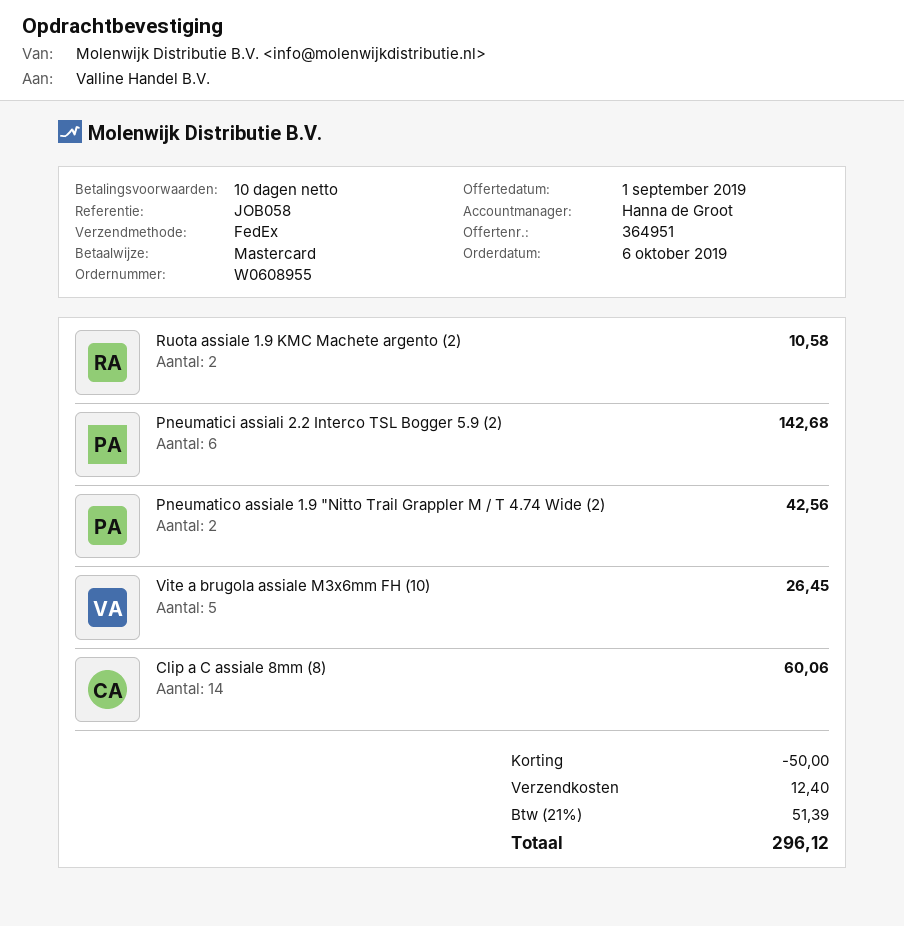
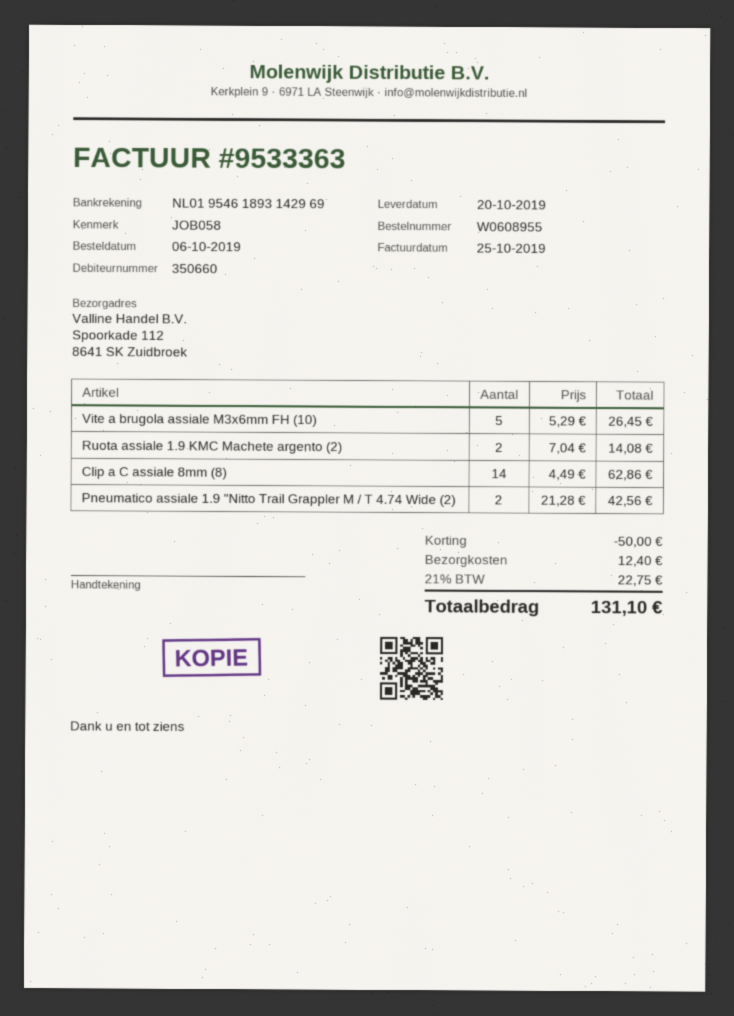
Ruota assiale 1.9 KMC Machete argento (2): 2 for 10.58 -> 2 for 14.08
Pneumatici assiali 2.2 Interco TSL Bogger 5.9 (2): 6 for 142.68 -> none
Clip a C assiale 8mm (8): 14 for 60.06 -> 14 for 62.86
tax: 21% = 51.39 -> 21% = 22.75
total: 296.12 -> 131.10

